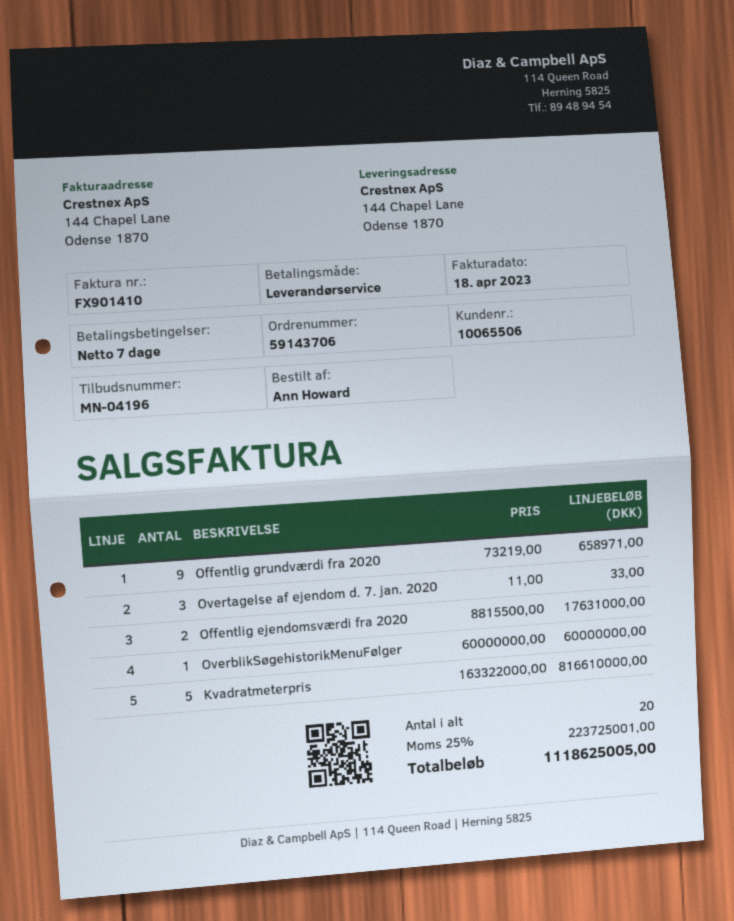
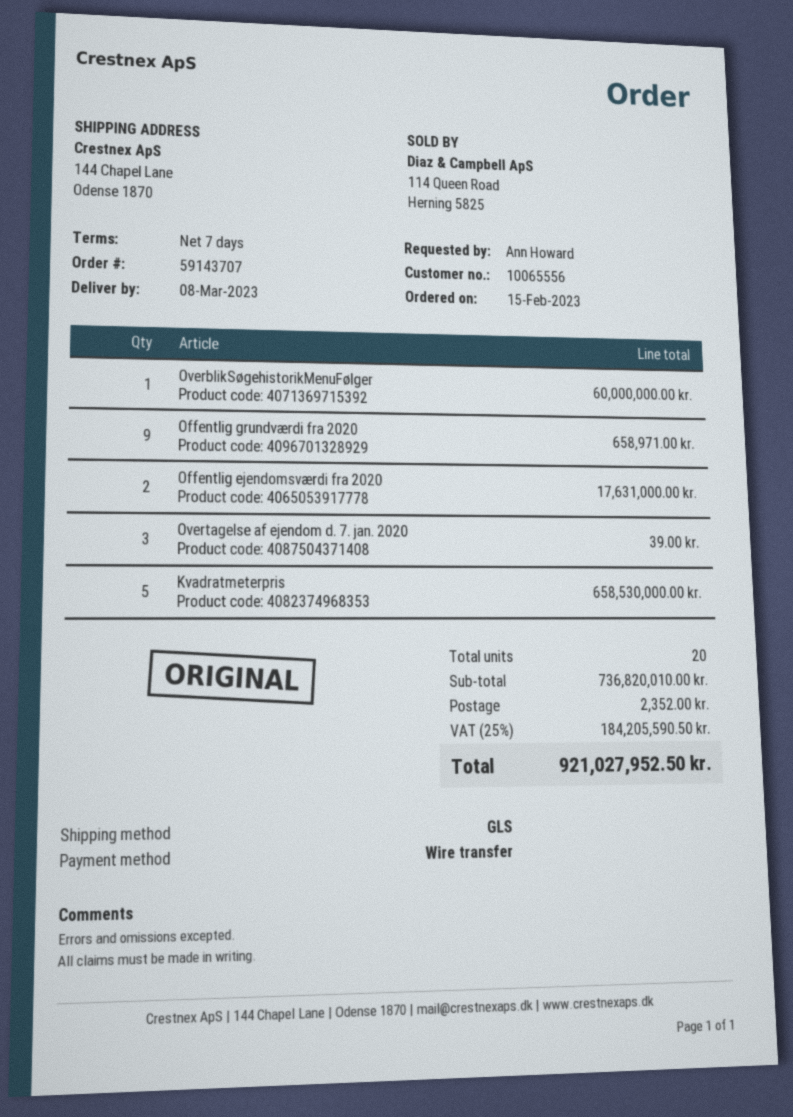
order number: 59143706 -> 59143707
customer number: 10065506 -> 10065556
payment method: direct debit -> bank transfer
Overtagelse af ejendom d. 7. jan. 2020: 3 for 33.00 -> 3 for 39.00
Kvadratmeterpris: 5 for 816610000.00 -> 5 for 658530000.00
shipping: none -> 2352.00
tax: 25% = 223725001.00 -> 25% = 184205590.50
total: 1118625005.00 -> 921027952.50

